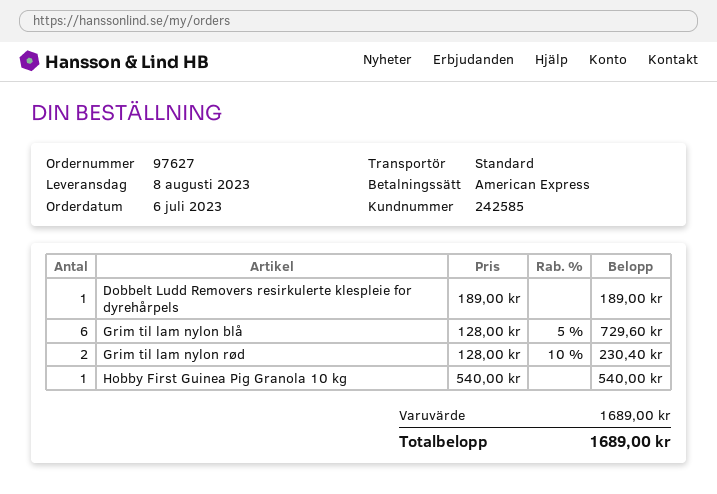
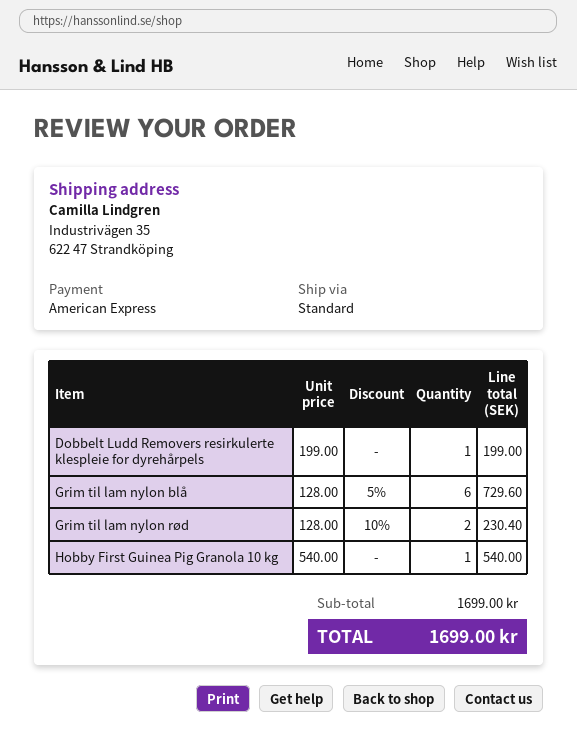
Dobbelt Ludd Removers resirkulerte klespleie for dyrehårpels: 1 x 189.00 = 189.00 -> 1 x 199.00 = 199.00
subtotal: 1689.00 -> 1699.00
total: 1689.00 -> 1699.00

